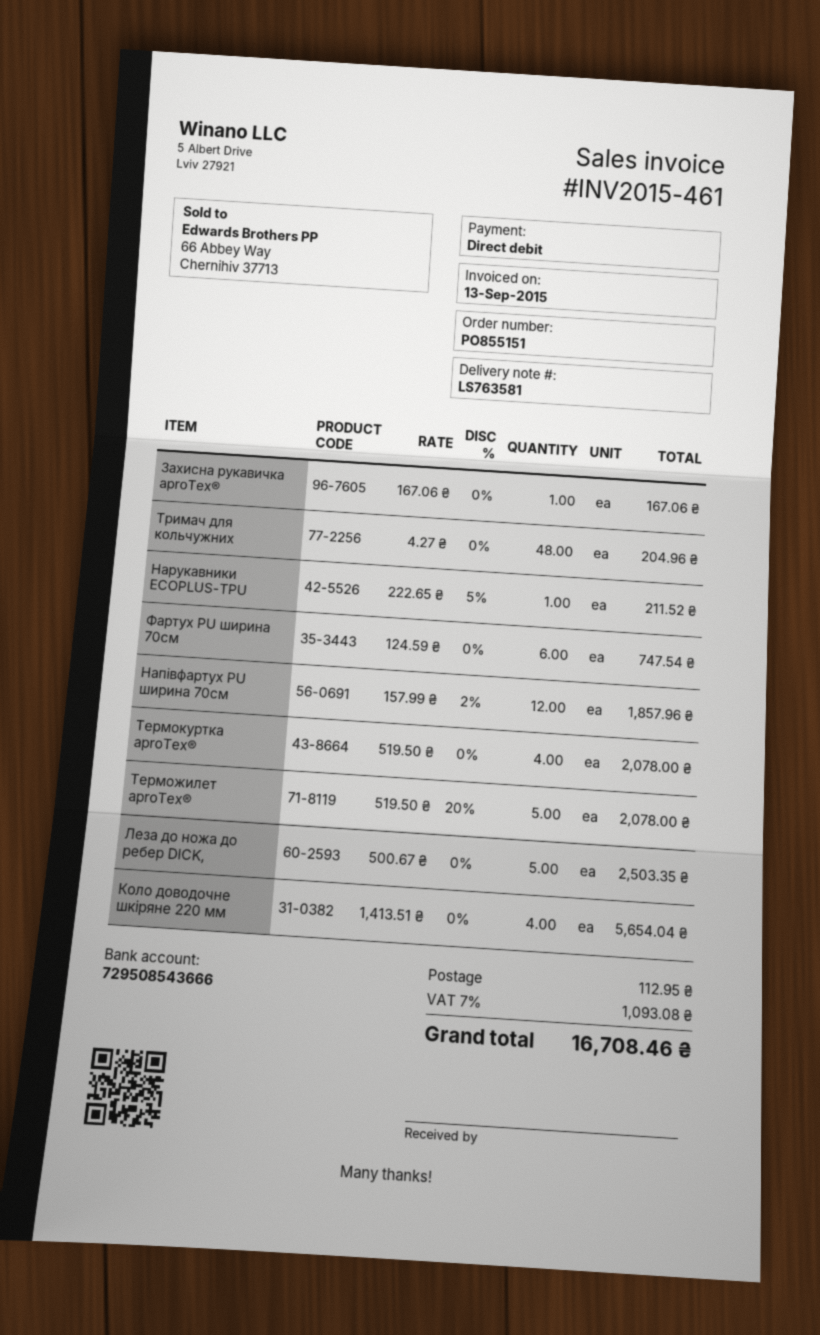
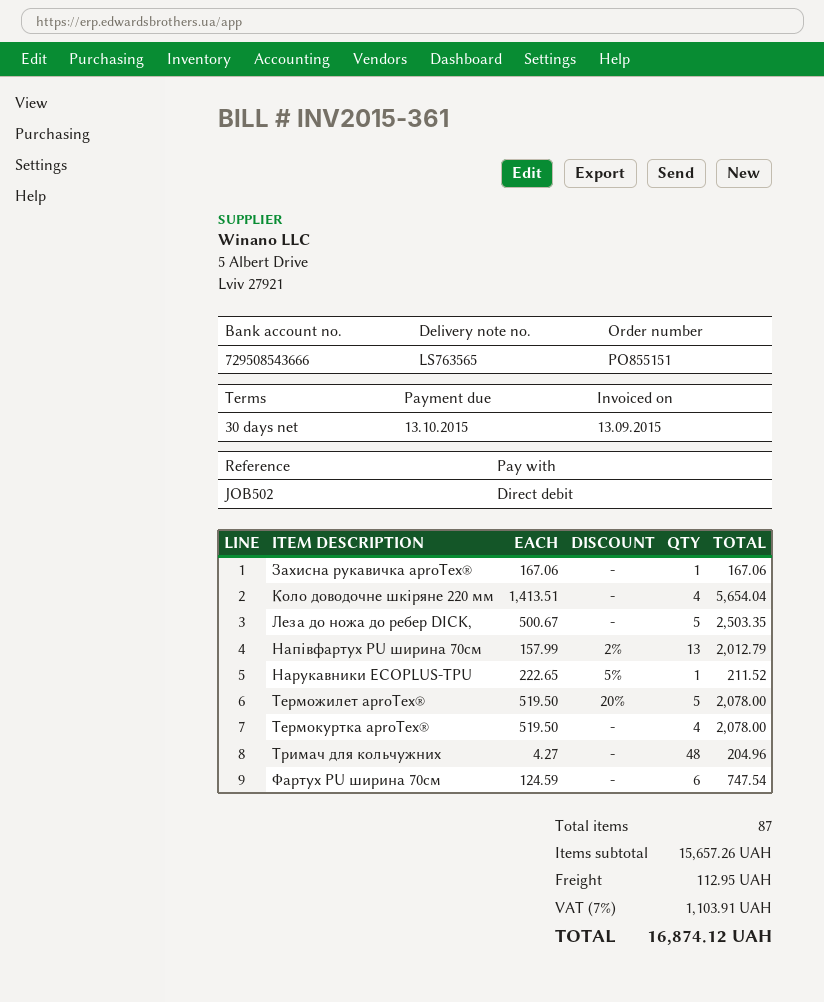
delivery note number: LS763581 -> LS763565
invoice number: INV2015-461 -> INV2015-361
Напівфартух PU ширина 70см: 12 x 157.99 - 2% = 1857.96 -> 13 x 157.99 - 2% = 2012.79
tax: 7% = 1093.08 -> 7% = 1103.91
total: 16708.46 -> 16874.12

